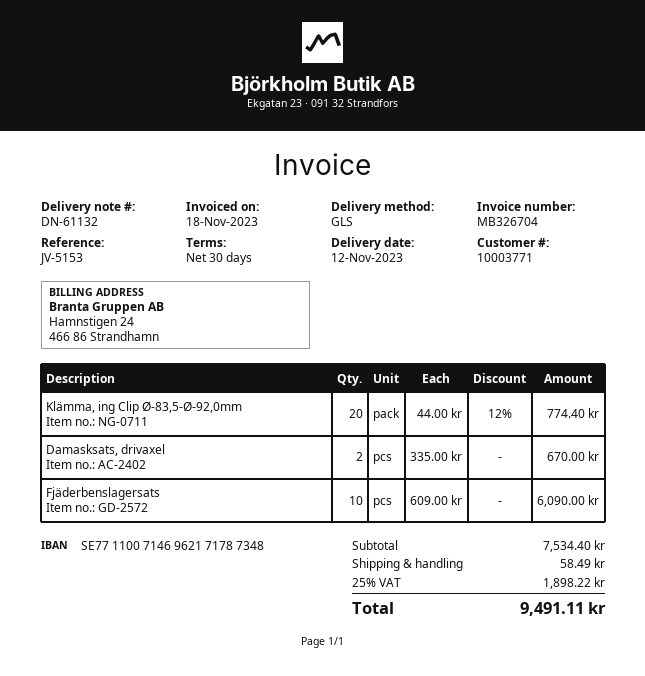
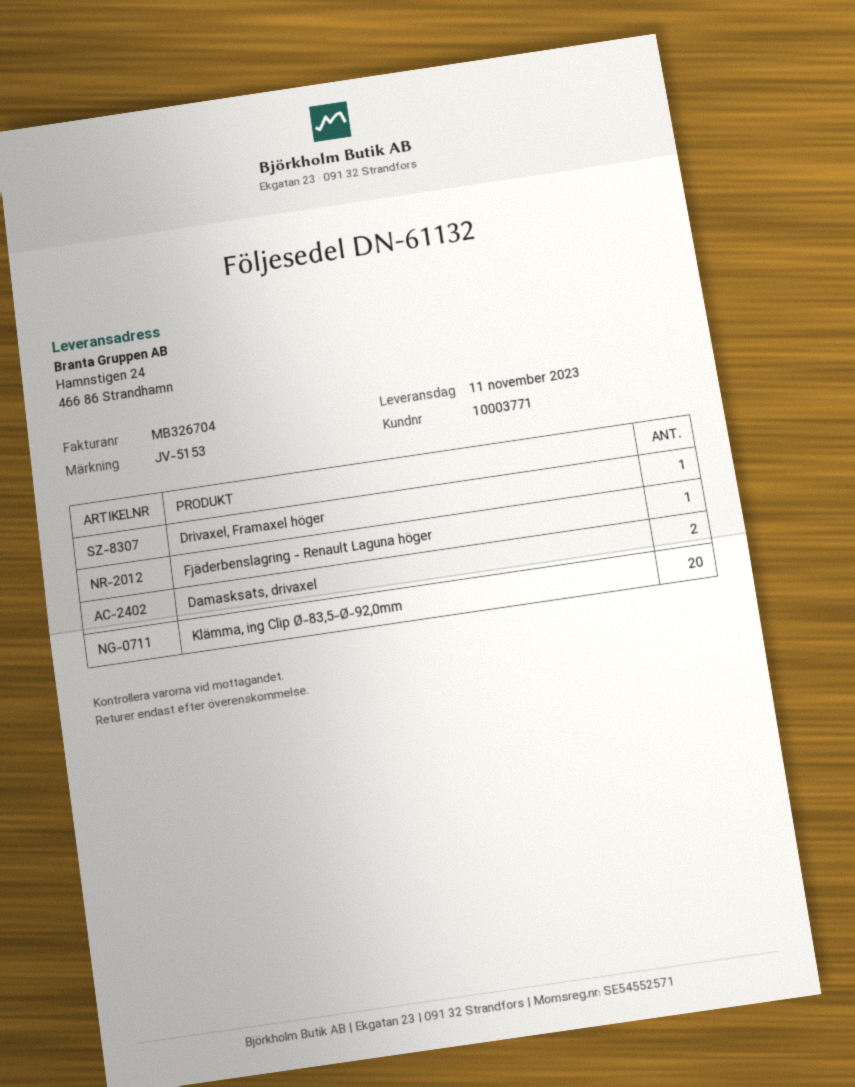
delivery date: 2023-11-12 -> 2023-11-11
Fjäderbenslagersats: 10 -> none
Drivaxel, Framaxel höger: none -> 1
Fjäderbenslagring - Renault Laguna höger: none -> 1

